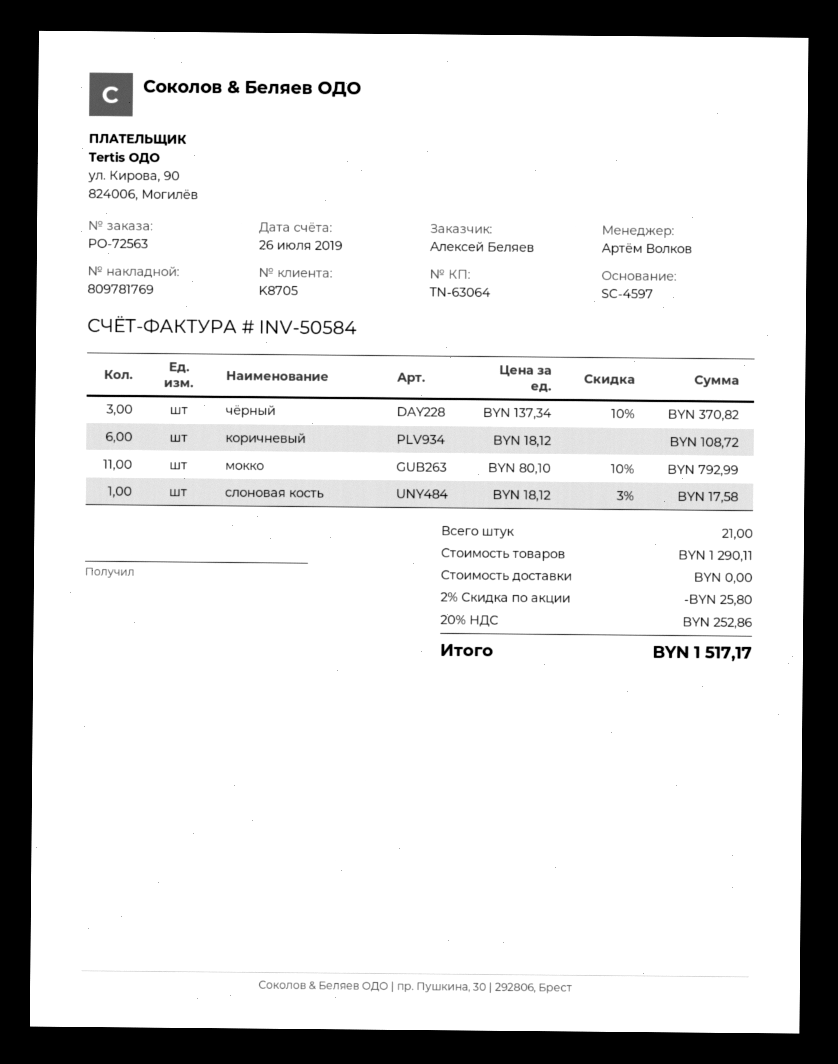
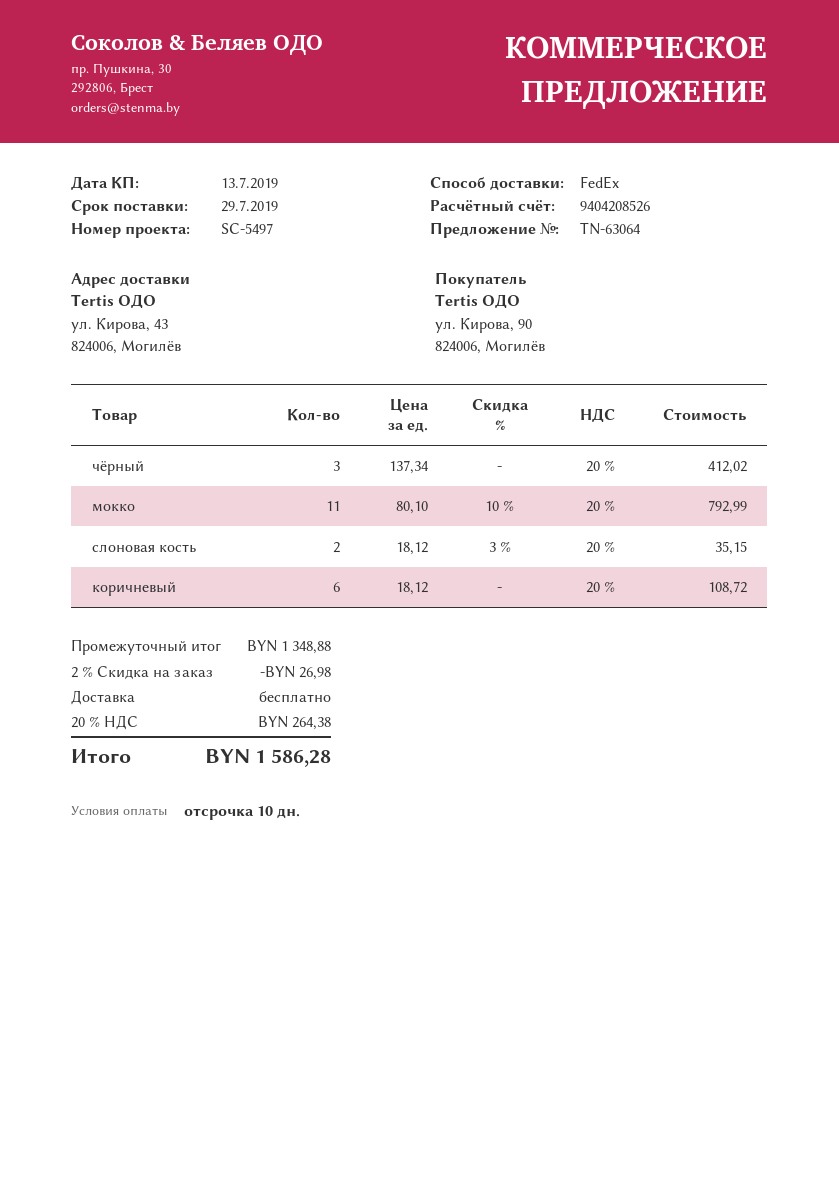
reference: SC-4597 -> SC-5497
чёрный: 3 x 137.34 - 10% = 370.82 -> 3 x 137.34 = 412.02
слоновая кость: 1 x 18.12 - 3% = 17.58 -> 2 x 18.12 - 3% = 35.15
subtotal: 1290.11 -> 1348.88
discount: 2% = 25.80 -> 2% = 26.98
tax: 20% = 252.86 -> 20% = 264.38
total: 1517.17 -> 1586.28

